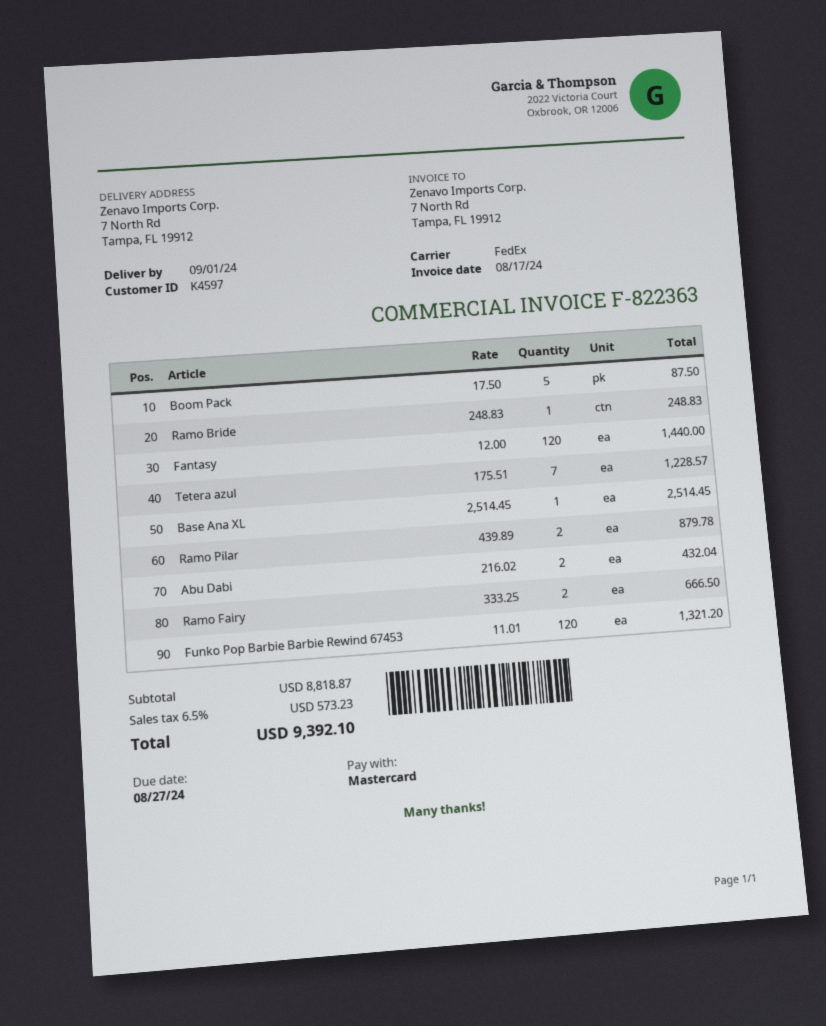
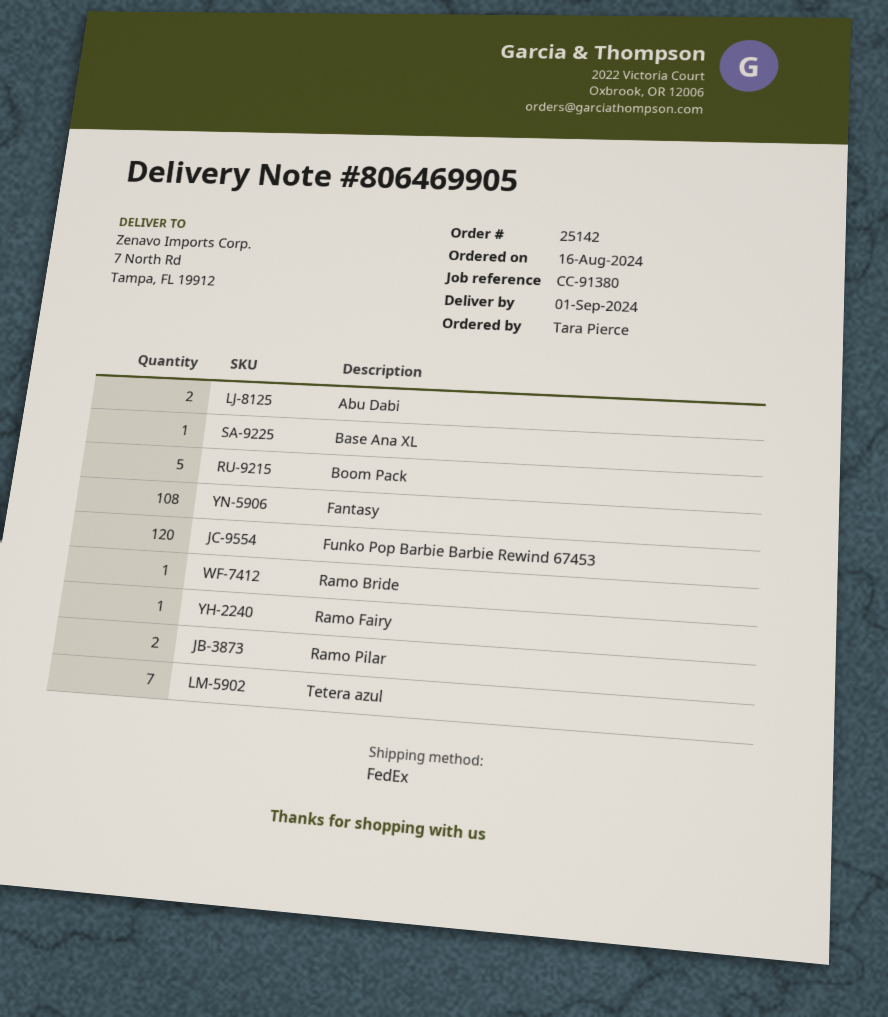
Fantasy: 120 -> 108
Ramo Fairy: 2 -> 1

